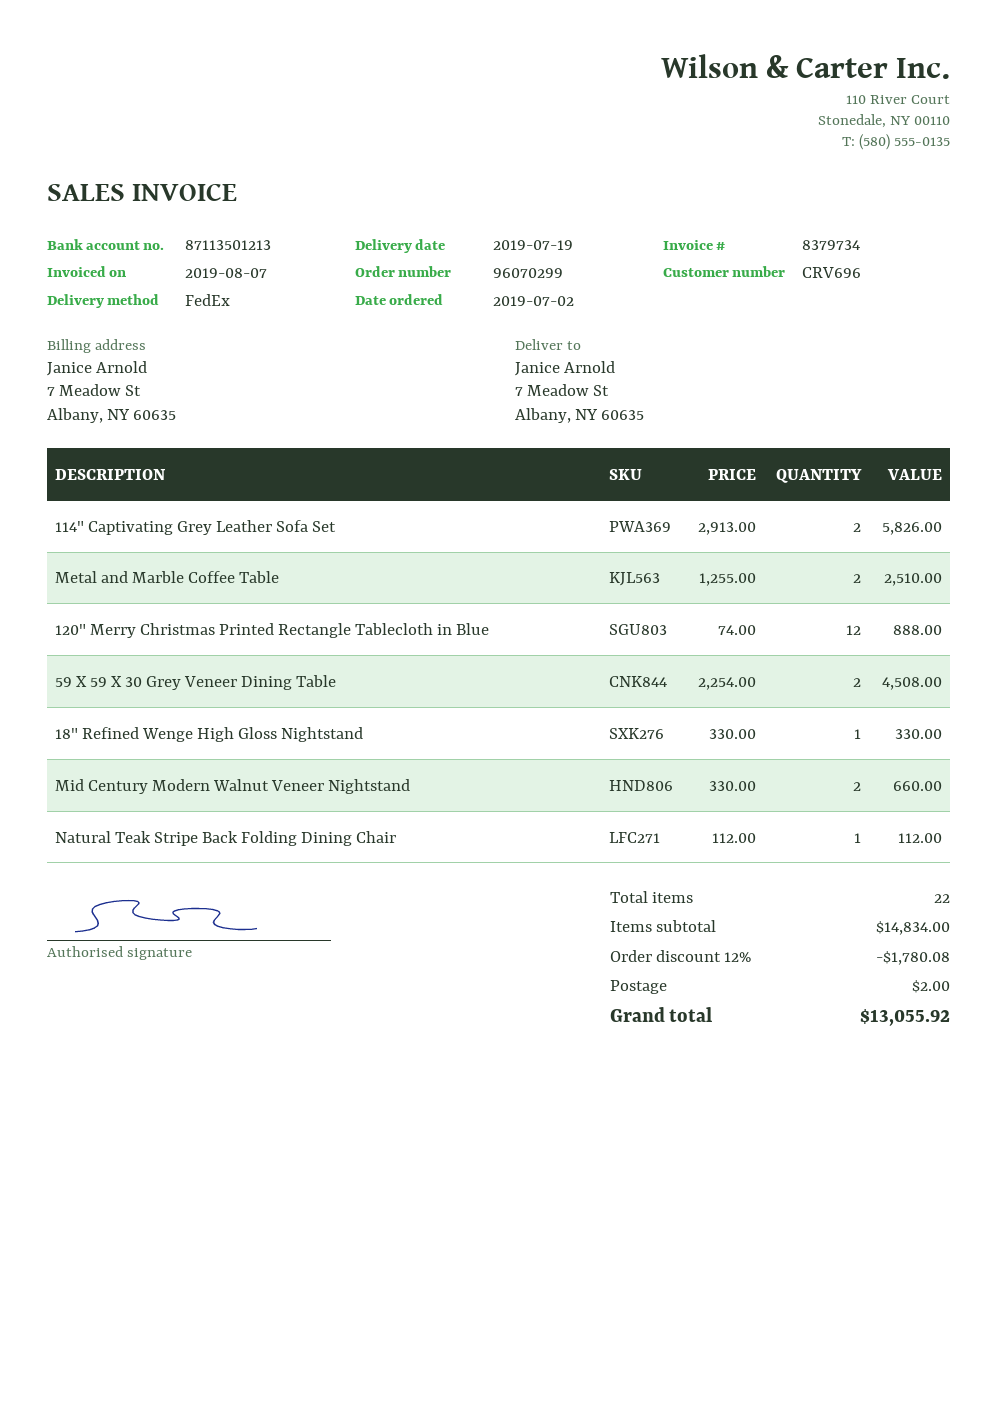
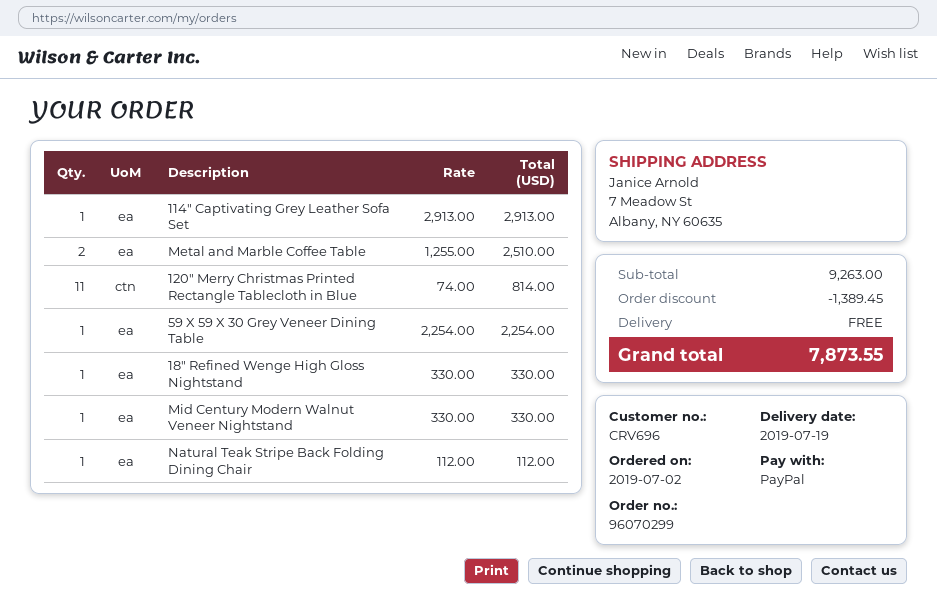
114" Captivating Grey Leather Sofa Set: 2 x 2913.00 = 5826.00 -> 1 x 2913.00 = 2913.00
120" Merry Christmas Printed Rectangle Tablecloth in Blue: 12 x 74.00 = 888.00 -> 11 x 74.00 = 814.00
59 X 59 X 30 Grey Veneer Dining Table: 2 x 2254.00 = 4508.00 -> 1 x 2254.00 = 2254.00
Mid Century Modern Walnut Veneer Nightstand: 2 x 330.00 = 660.00 -> 1 x 330.00 = 330.00
subtotal: 14834.00 -> 9263.00
discount: 1780.08 -> 1389.45
shipping: 2.00 -> 0.00
total: 13055.92 -> 7873.55

